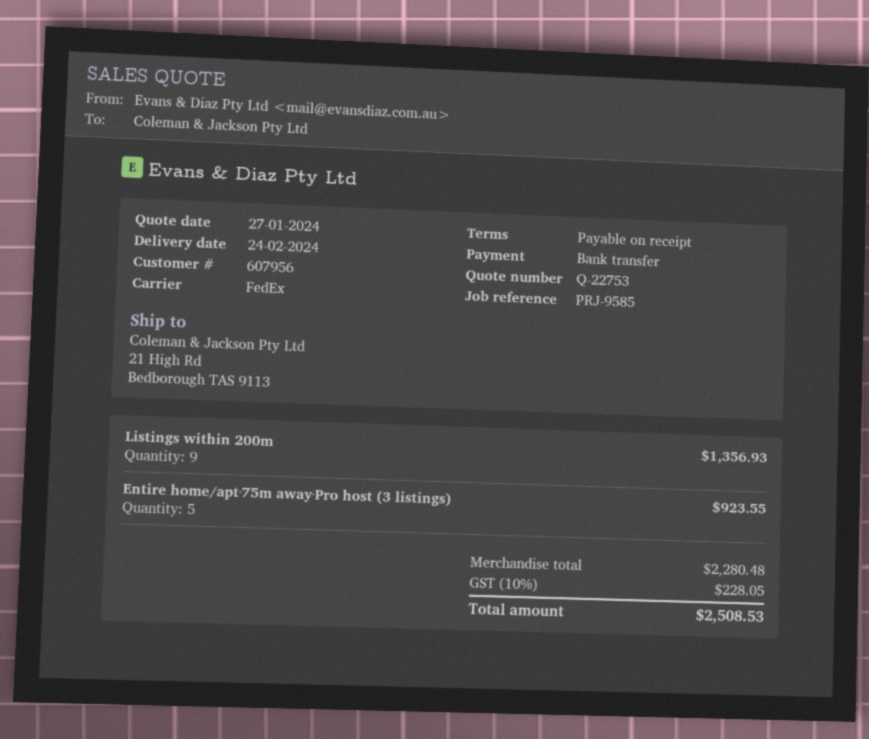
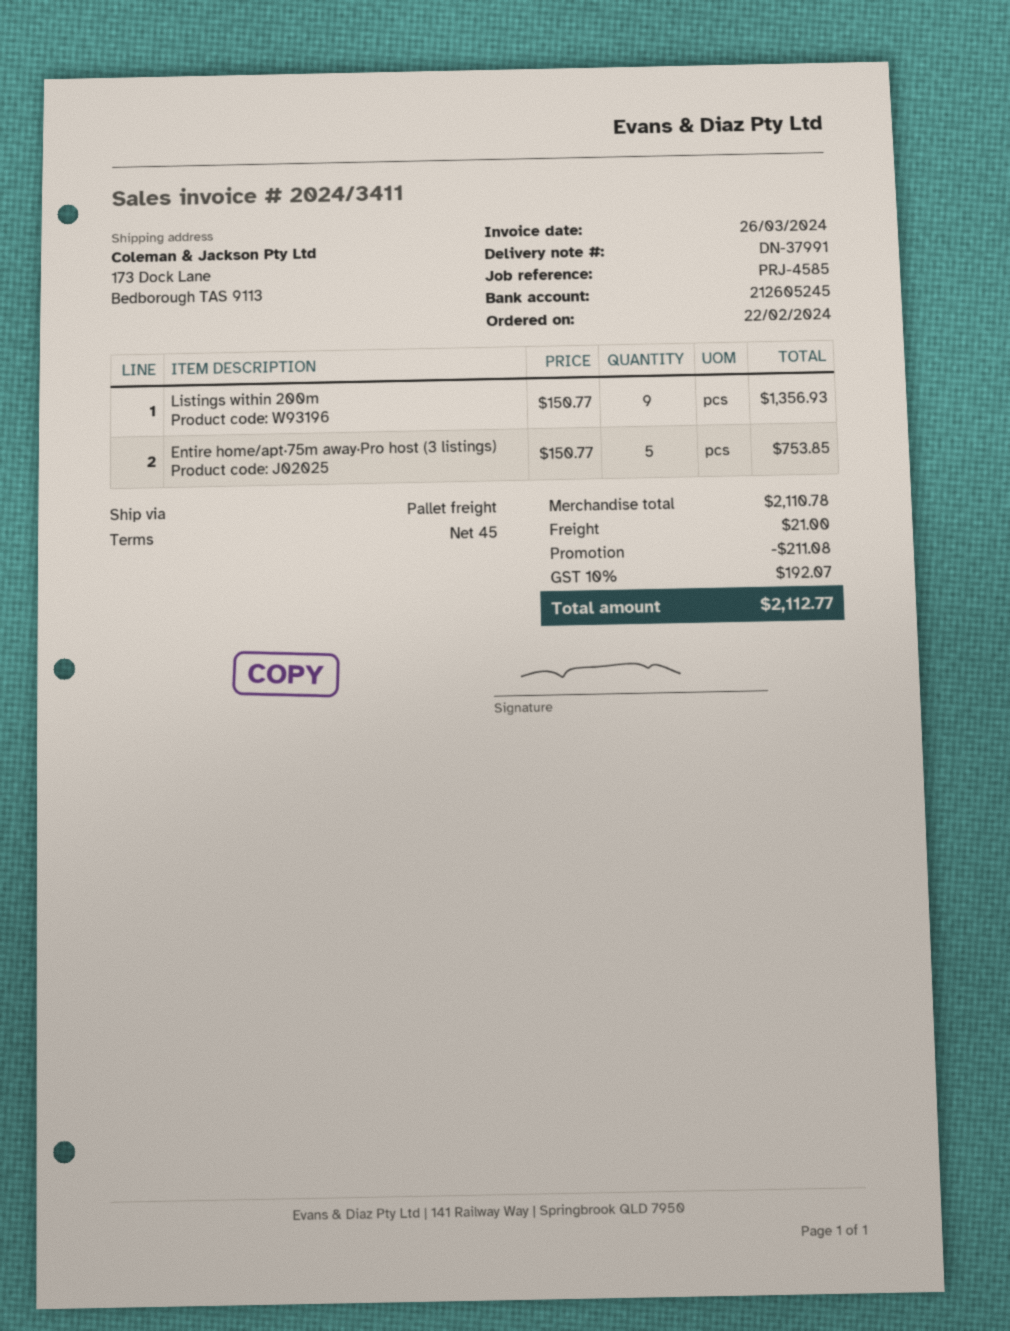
payment terms: on receipt -> 45 days
reference: PRJ-9585 -> PRJ-4585
shipping method: FedEx -> pallet freight
ship to: 21 High Rd, Bedborough TAS 9113 -> 173 Dock Lane, Bedborough TAS 9113
Entire home/apt·75m away·Pro host (3 listings): 5 for 923.55 -> 5 for 753.85
subtotal: 2280.48 -> 2110.78
discount: none -> 211.08
shipping: none -> 21.00
tax: 10% = 228.05 -> 10% = 192.07
total: 2508.53 -> 2112.77

